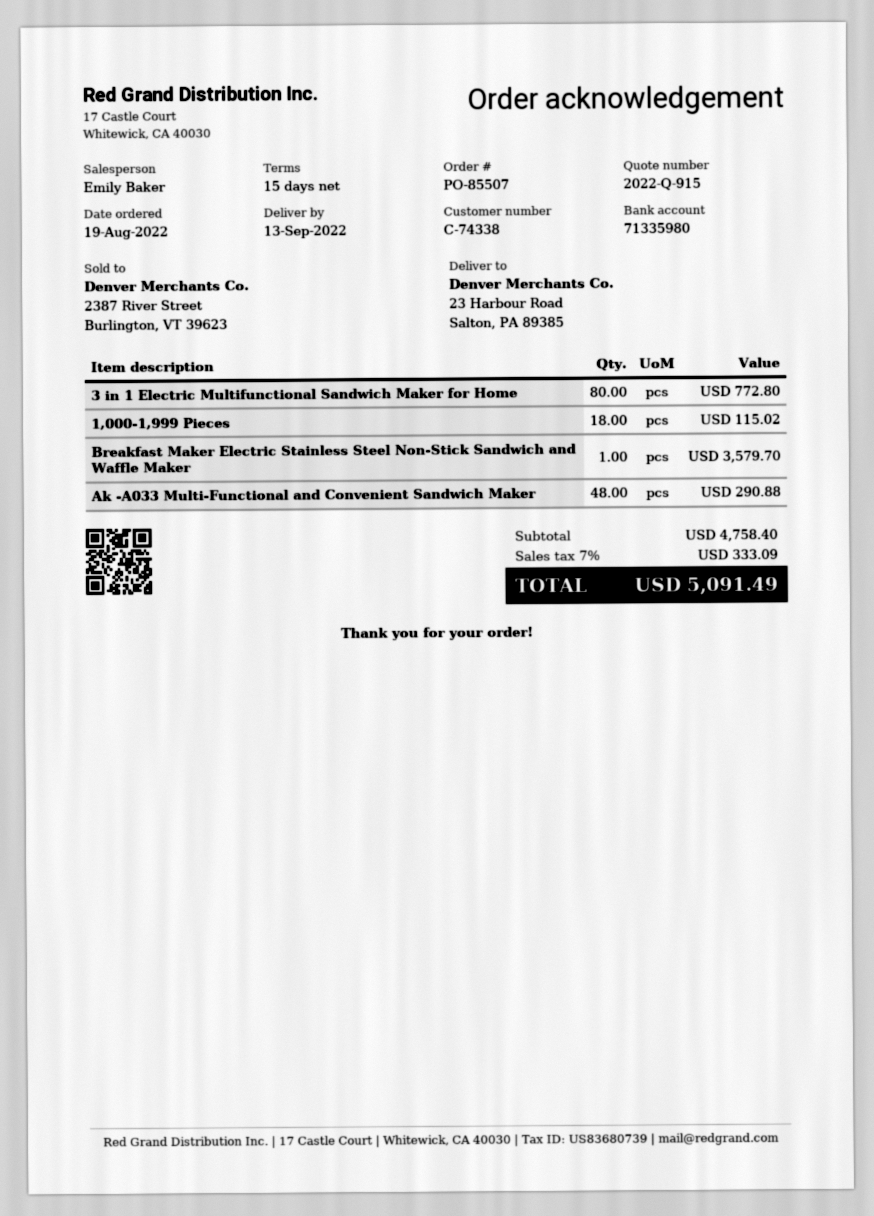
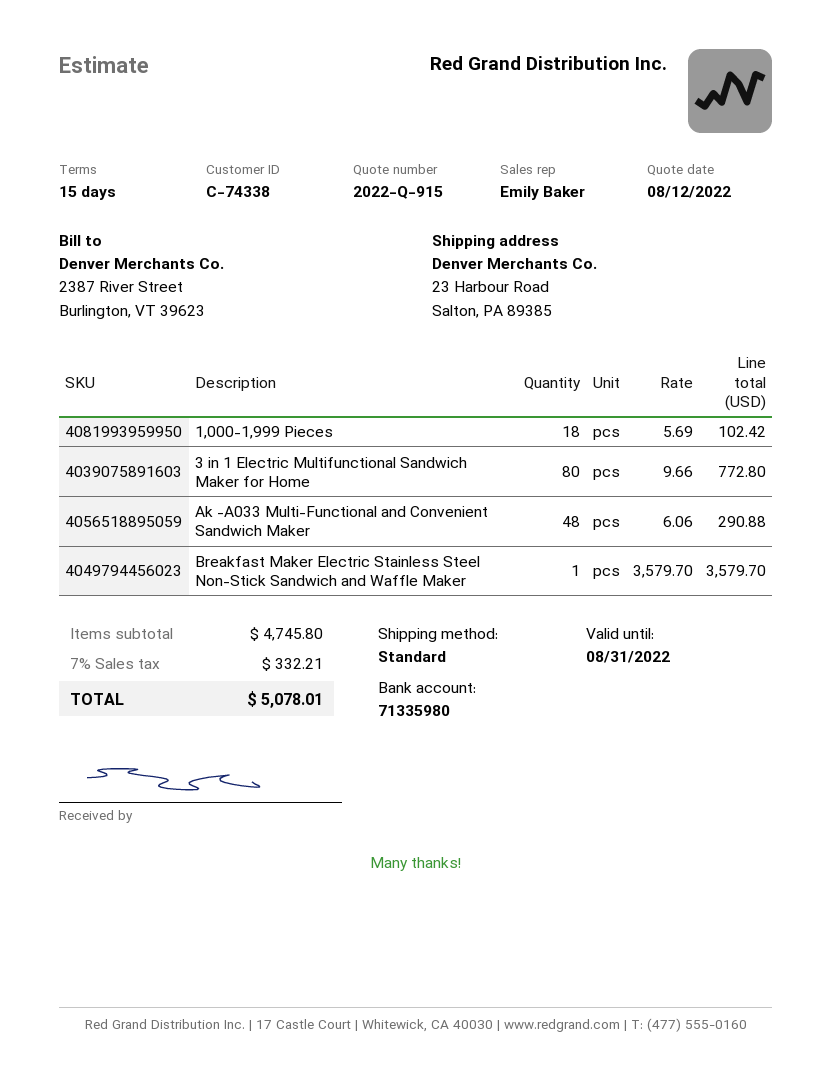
1,000-1,999 Pieces: 18 for 115.02 -> 18 for 102.42
subtotal: 4758.40 -> 4745.80
tax: 7% = 333.09 -> 7% = 332.21
total: 5091.49 -> 5078.01

